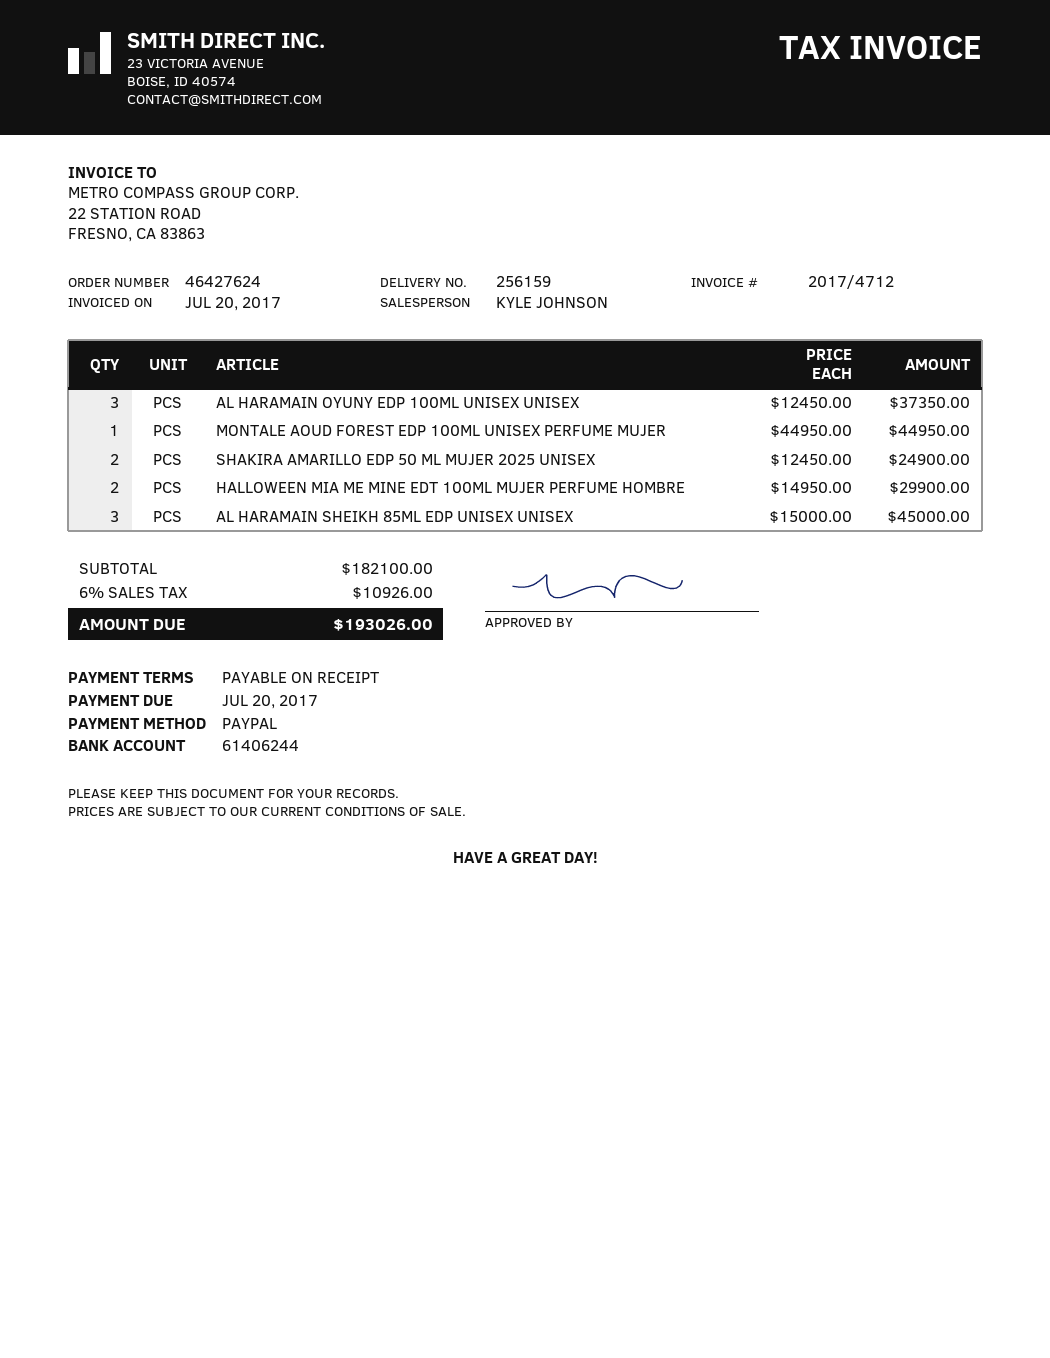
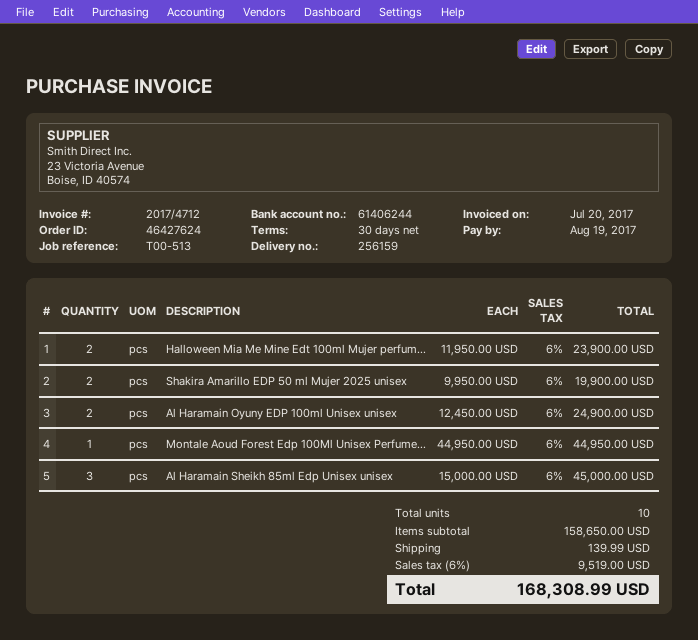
payment terms: on receipt -> 30 days
due date: 2017-07-20 -> 2017-08-19
AL HARAMAIN OYUNY EDP 100ML UNISEX UNISEX: 3 x 12450.00 = 37350.00 -> 2 x 12450.00 = 24900.00
SHAKIRA AMARILLO EDP 50 ML MUJER 2025 UNISEX: 2 x 12450.00 = 24900.00 -> 2 x 9950.00 = 19900.00
HALLOWEEN MIA ME MINE EDT 100ML MUJER PERFUME HOMBRE: 2 x 14950.00 = 29900.00 -> 2 x 11950.00 = 23900.00
subtotal: 182100.00 -> 158650.00
shipping: none -> 139.99
tax: 6% = 10926.00 -> 6% = 9519.00
total: 193026.00 -> 168308.99

